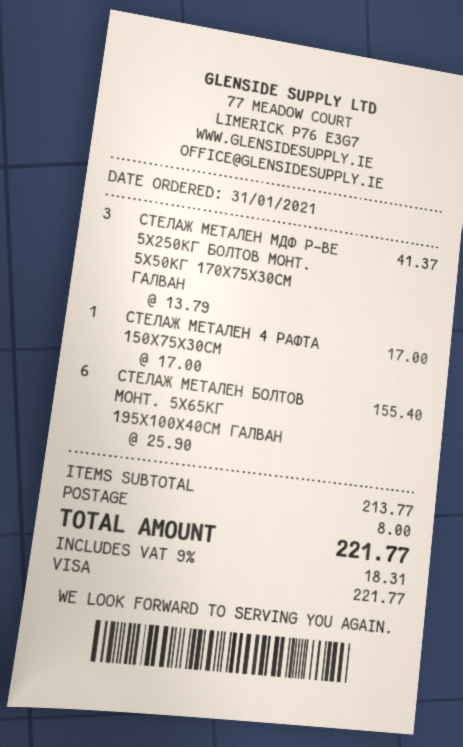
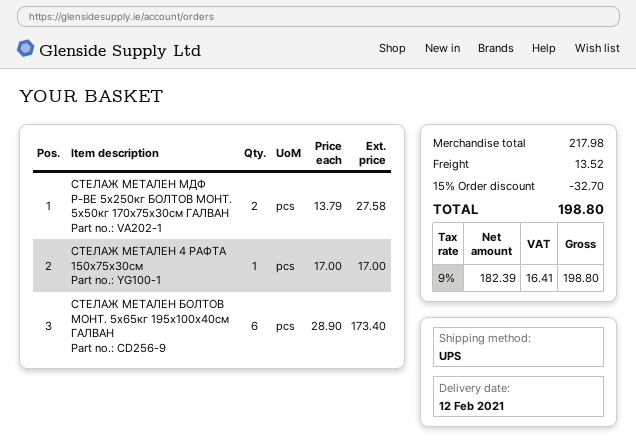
СТЕЛАЖ МЕТАЛЕН МДФ Р-ВЕ 5Х250КГ БОЛТОВ МОНТ. 5Х50КГ 170X75X30СМ ГАЛВАН: 3 x 13.79 = 41.37 -> 2 x 13.79 = 27.58
СТЕЛАЖ МЕТАЛЕН БОЛТОВ МОНТ. 5Х65КГ 195X100X40СМ ГАЛВАН: 6 x 25.90 = 155.40 -> 6 x 28.90 = 173.40
subtotal: 213.77 -> 217.98
discount: none -> 15% = 32.70
shipping: 8.00 -> 13.52
tax: 9% = 18.31 -> 9% = 16.41
total: 221.77 -> 198.80

